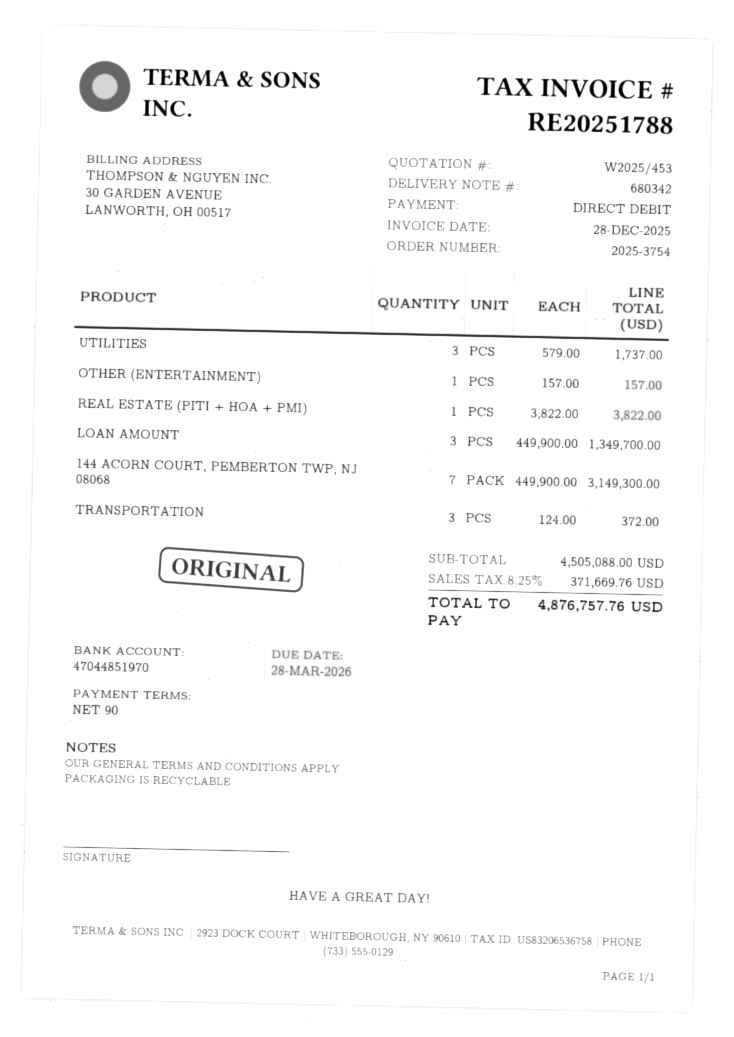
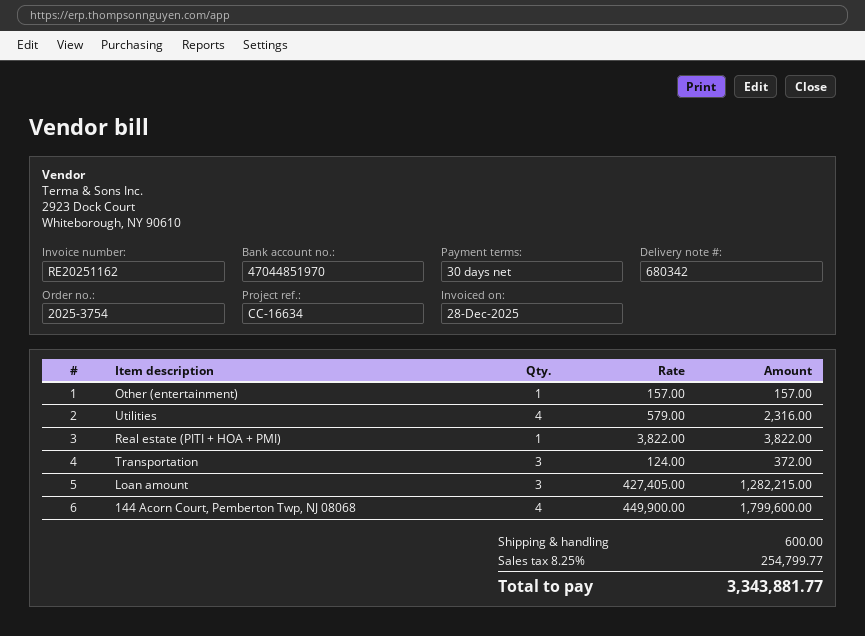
invoice number: RE20251788 -> RE20251162
payment terms: 90 days -> 30 days
UTILITIES: 3 x 579.00 = 1737.00 -> 4 x 579.00 = 2316.00
LOAN AMOUNT: 3 x 449900.00 = 1349700.00 -> 3 x 427405.00 = 1282215.00
144 ACORN COURT, PEMBERTON TWP, NJ 08068: 7 x 449900.00 = 3149300.00 -> 4 x 449900.00 = 1799600.00
shipping: none -> 600.00
tax: 8.25% = 371669.76 -> 8.25% = 254799.77
total: 4876757.76 -> 3343881.77

